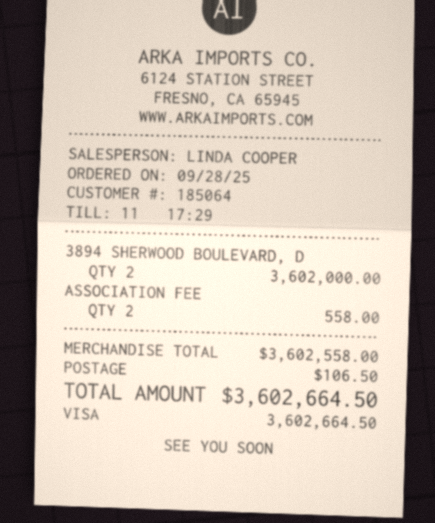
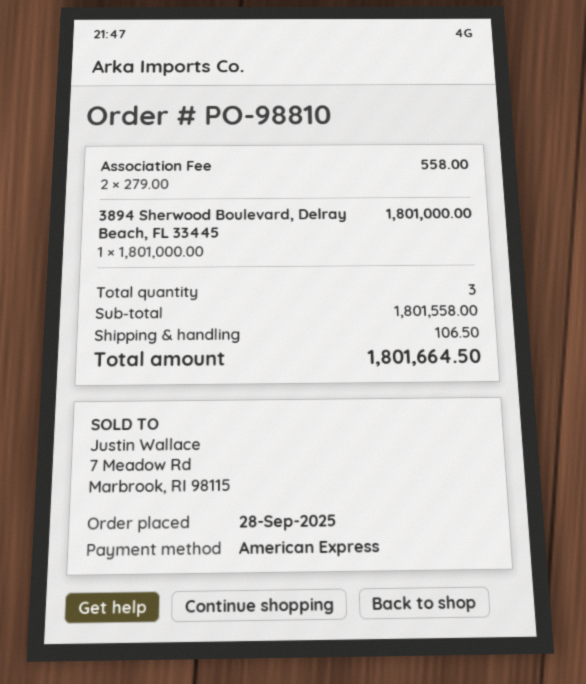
payment method: Visa -> American Express
3894 SHERWOOD BOULEVARD, D: 2 for 3602000.00 -> 1 for 1801000.00
subtotal: 3602558.00 -> 1801558.00
total: 3602664.50 -> 1801664.50

